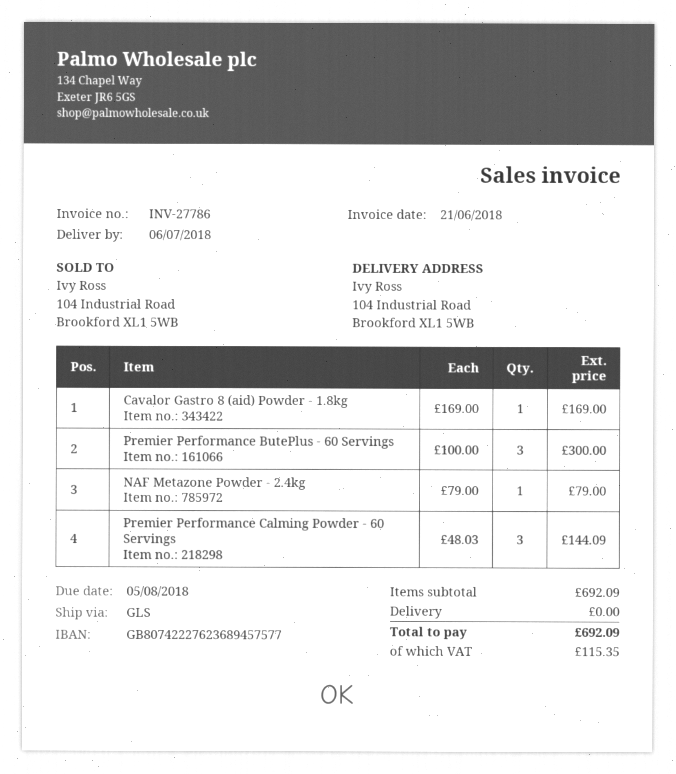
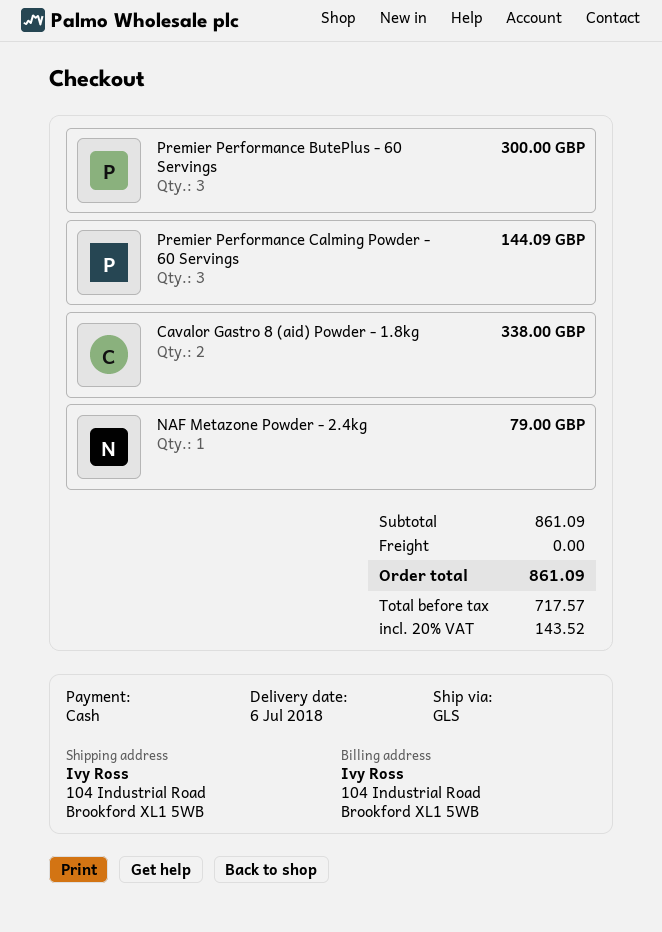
Cavalor Gastro 8 (aid) Powder - 1.8kg: 1 for 169.00 -> 2 for 338.00
subtotal: 692.09 -> 861.09
tax: 115.35 -> 143.52
total: 692.09 -> 861.09

